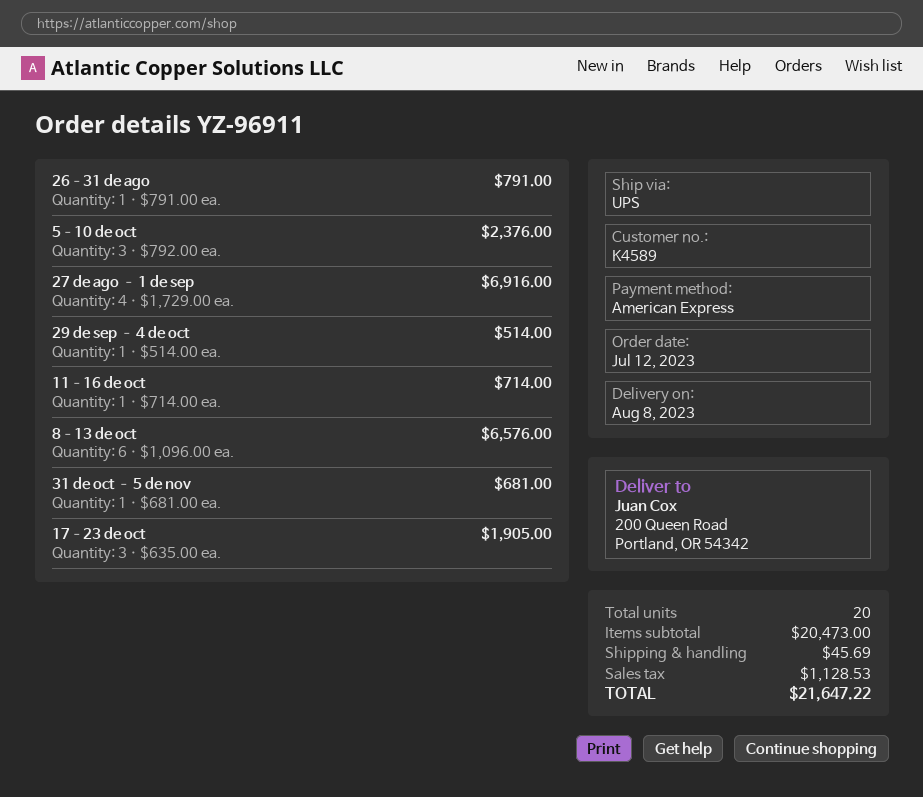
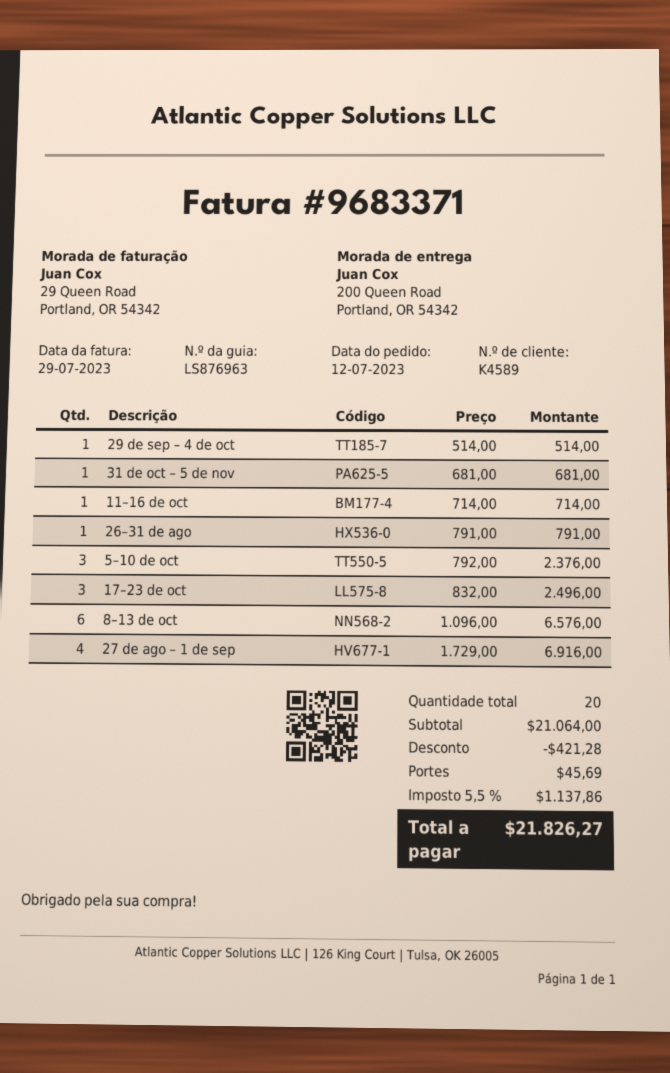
17–23 de oct: 3 x 635.00 = 1905.00 -> 3 x 832.00 = 2496.00
subtotal: 20473.00 -> 21064.00
discount: none -> 421.28
tax: 1128.53 -> 1137.86
total: 21647.22 -> 21826.27

